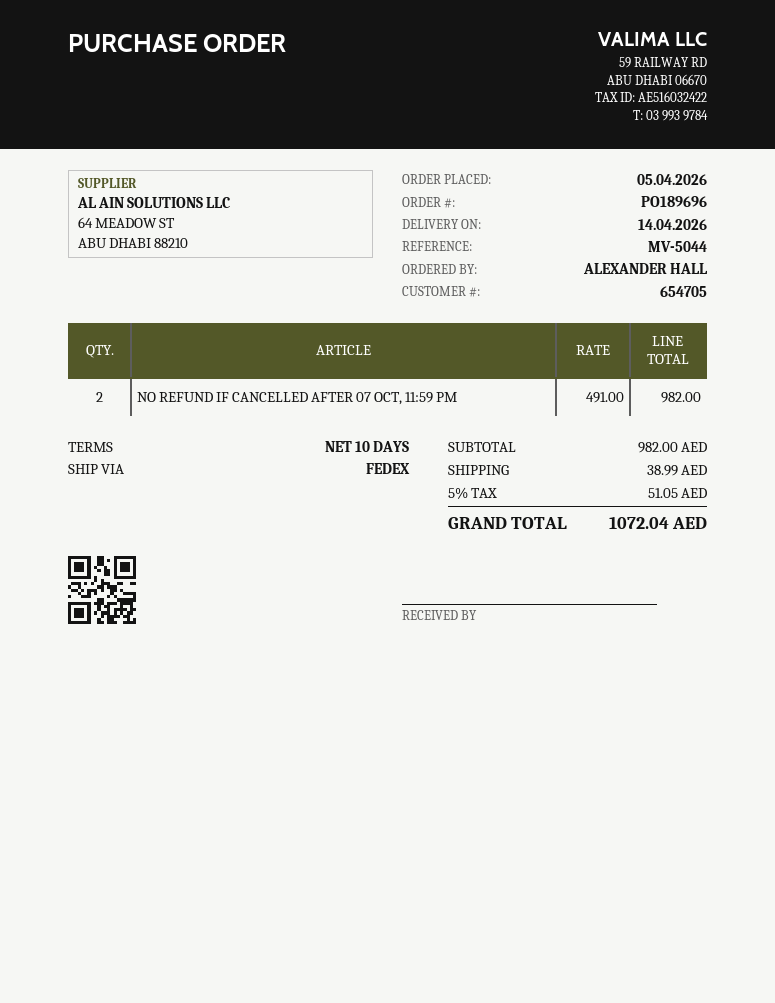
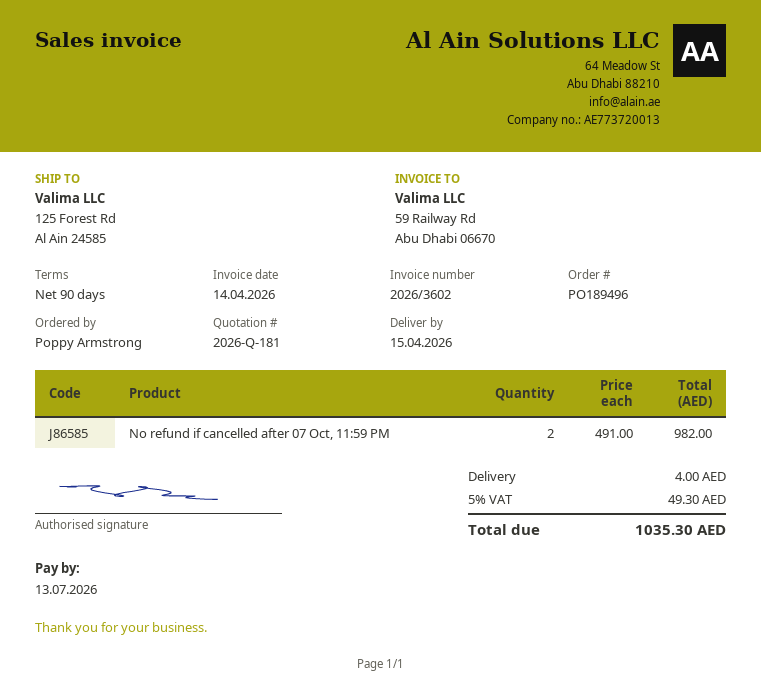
order number: PO189696 -> PO189496
delivery date: 2026-04-14 -> 2026-04-15
payment terms: 10 days -> 90 days
ordered by: ALEXANDER HALL -> Poppy Armstrong
shipping: 38.99 -> 4.00
tax: 5% = 51.05 -> 5% = 49.30
total: 1072.04 -> 1035.30

